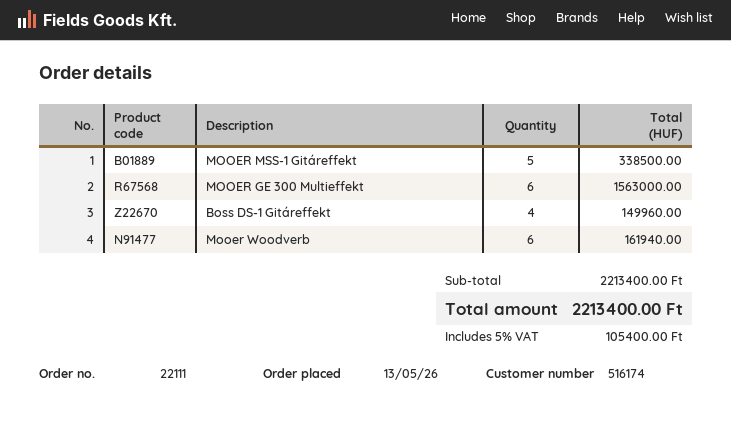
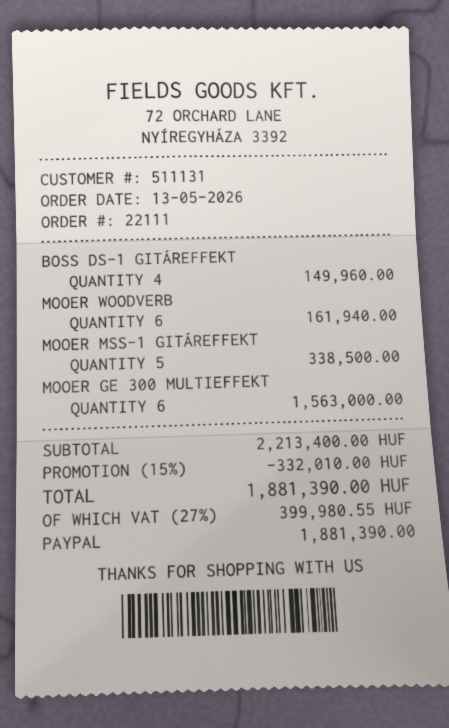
customer number: 516174 -> 511131
discount: none -> 15% = 332010.00
tax: 5% = 105400.00 -> 27% = 399980.55
total: 2213400.00 -> 1881390.00

